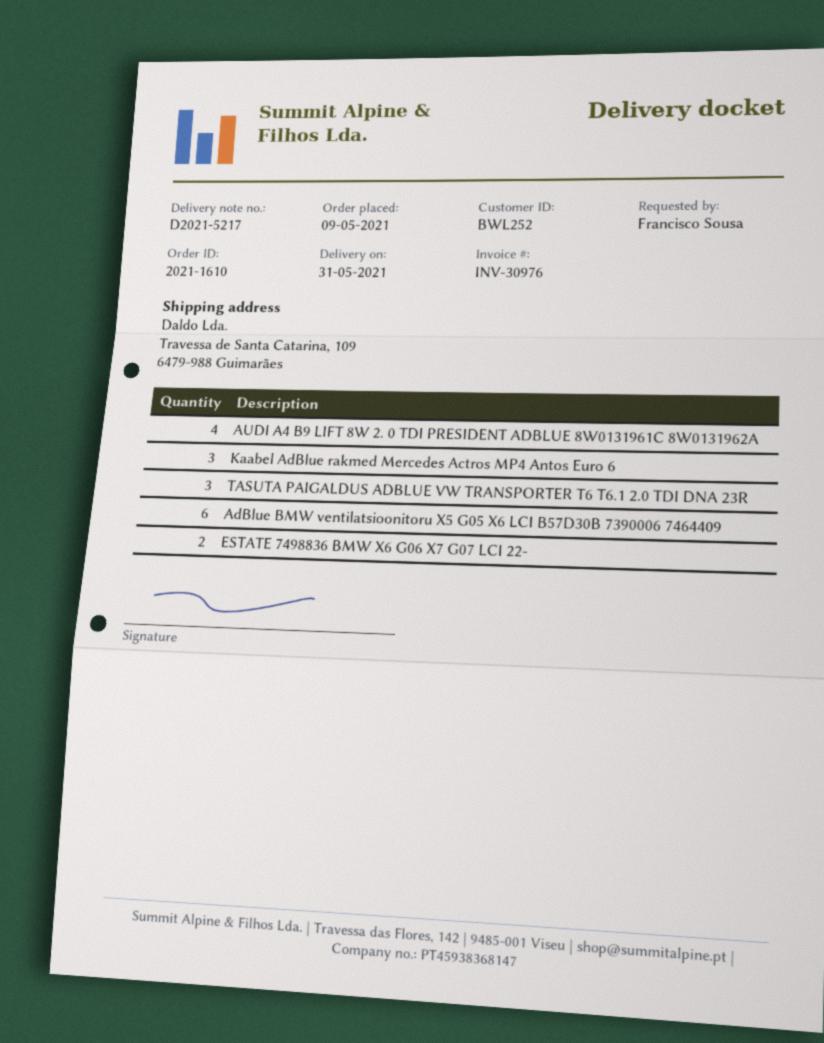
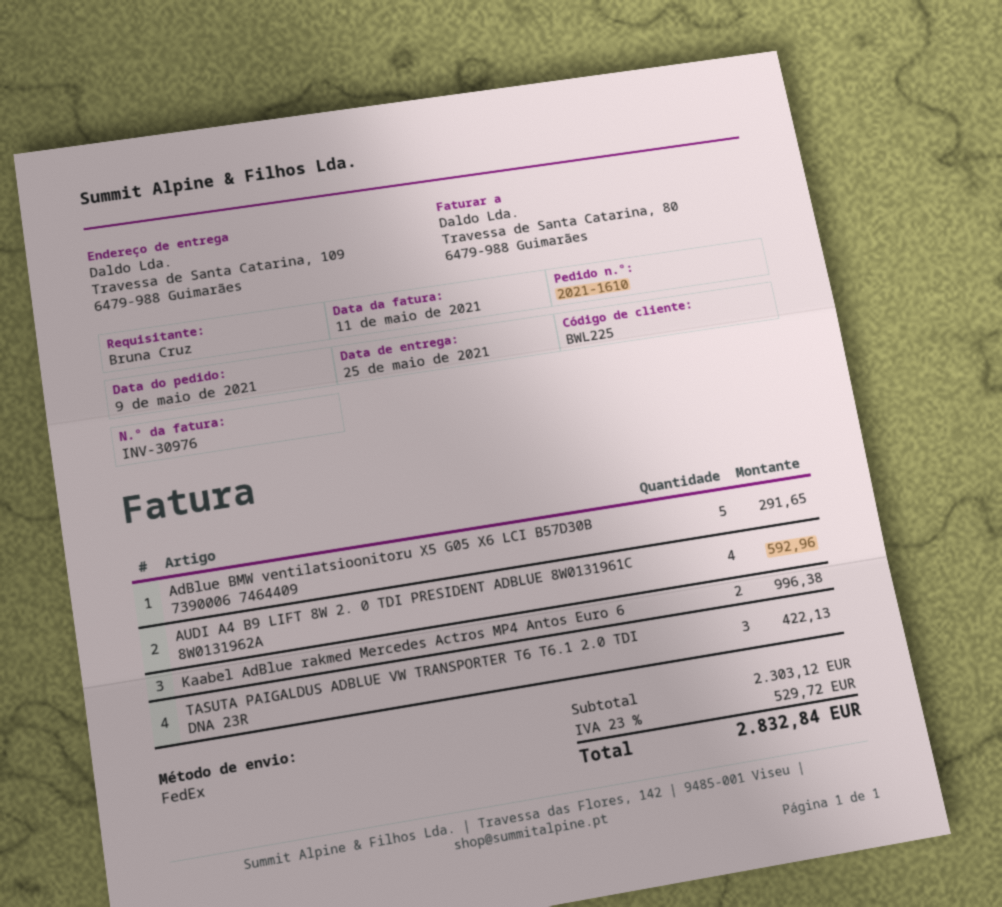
delivery date: 2021-05-31 -> 2021-05-25
customer number: BWL252 -> BWL225
ordered by: Francisco Sousa -> Bruna Cruz
Kaabel AdBlue rakmed Mercedes Actros MP4 Antos Euro 6: 3 -> 2
AdBlue BMW ventilatsioonitoru X5 G05 X6 LCI B57D30B 7390006 7464409: 6 -> 5
ESTATE 7498836 BMW X6 G06 X7 G07 LCI 22-: 2 -> none

